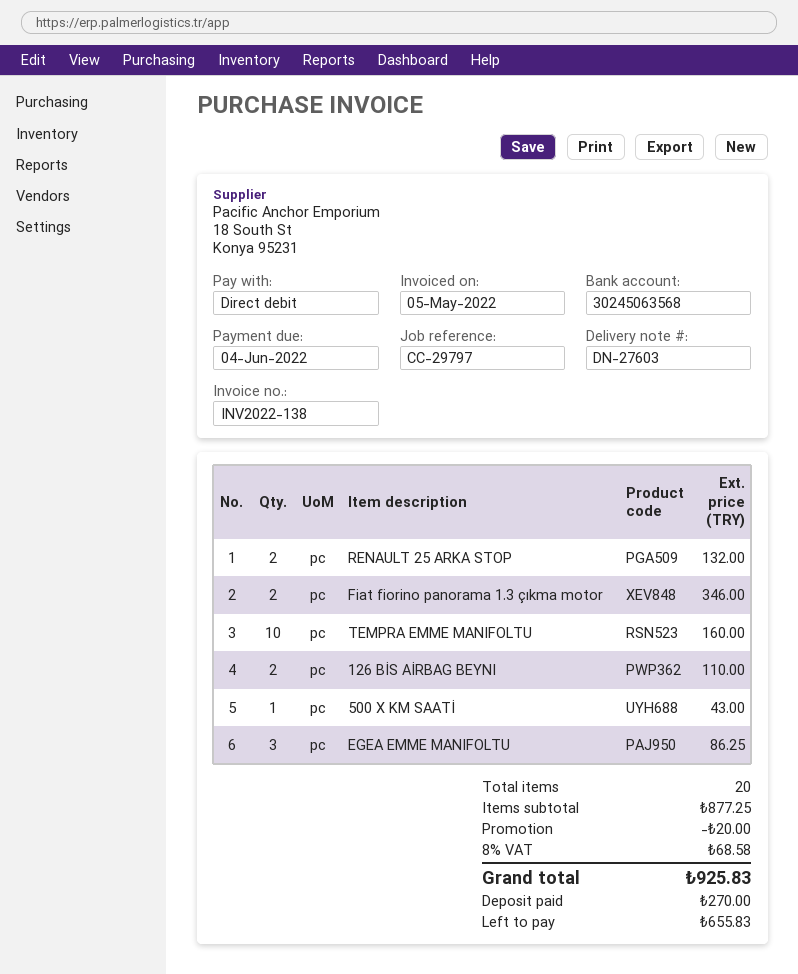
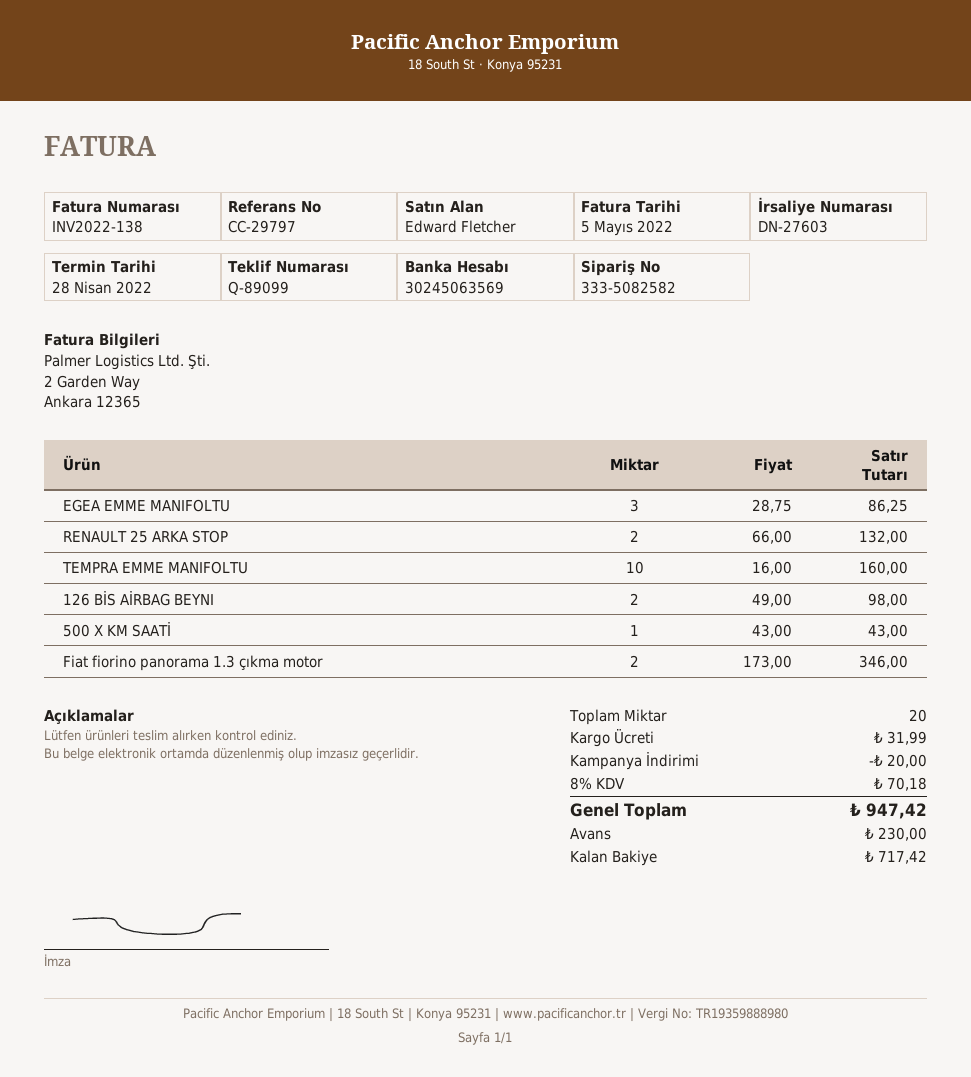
bank account: 30245063568 -> 30245063569
126 BİS AİRBAG BEYNI: 2 for 110.00 -> 2 for 98.00
shipping: none -> 31.99
tax: 8% = 68.58 -> 8% = 70.18
total: 925.83 -> 947.42
deposit: 270.00 -> 230.00
balance: 655.83 -> 717.42

